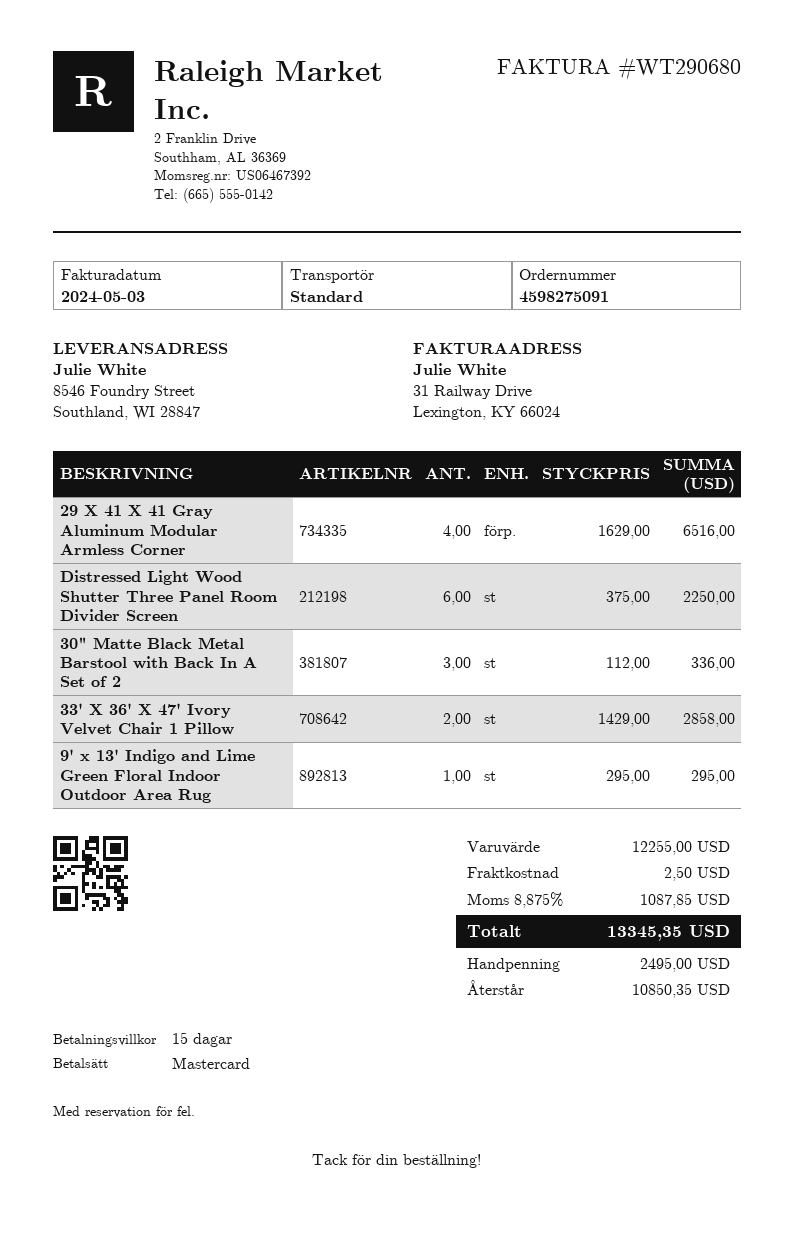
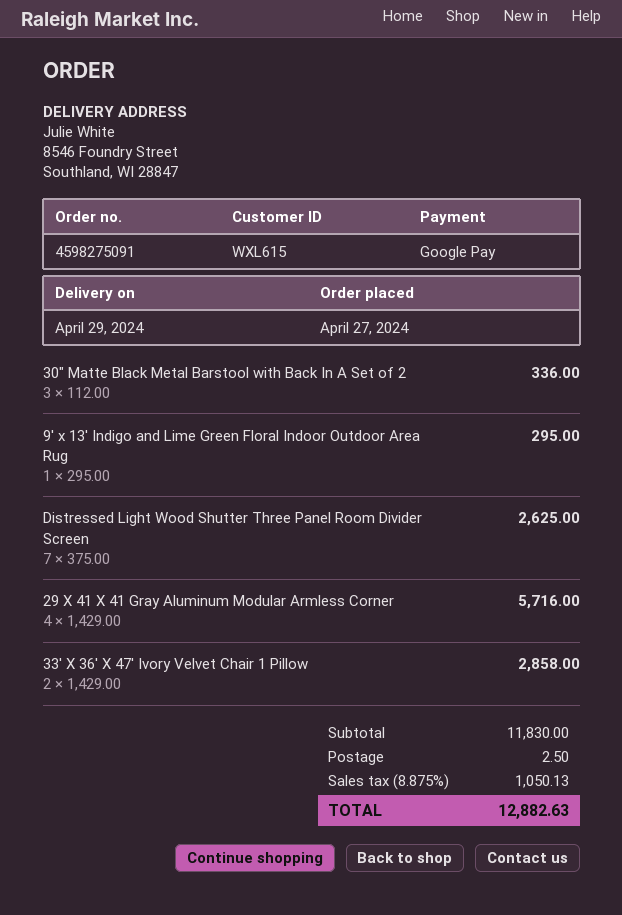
payment method: Mastercard -> Google Pay
29 X 41 X 41 Gray Aluminum Modular Armless Corner: 4 x 1629.00 = 6516.00 -> 4 x 1429.00 = 5716.00
Distressed Light Wood Shutter Three Panel Room Divider Screen: 6 x 375.00 = 2250.00 -> 7 x 375.00 = 2625.00
subtotal: 12255.00 -> 11830.00
tax: 8.875% = 1087.85 -> 8.875% = 1050.13
total: 13345.35 -> 12882.63

